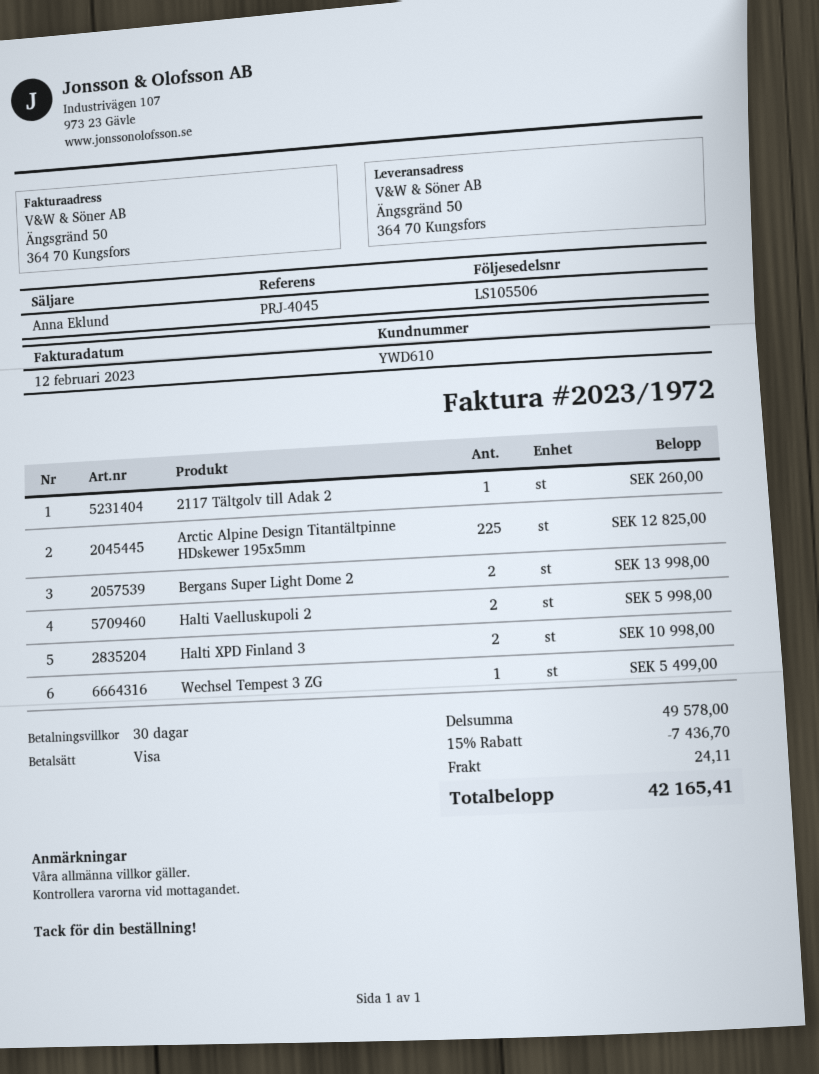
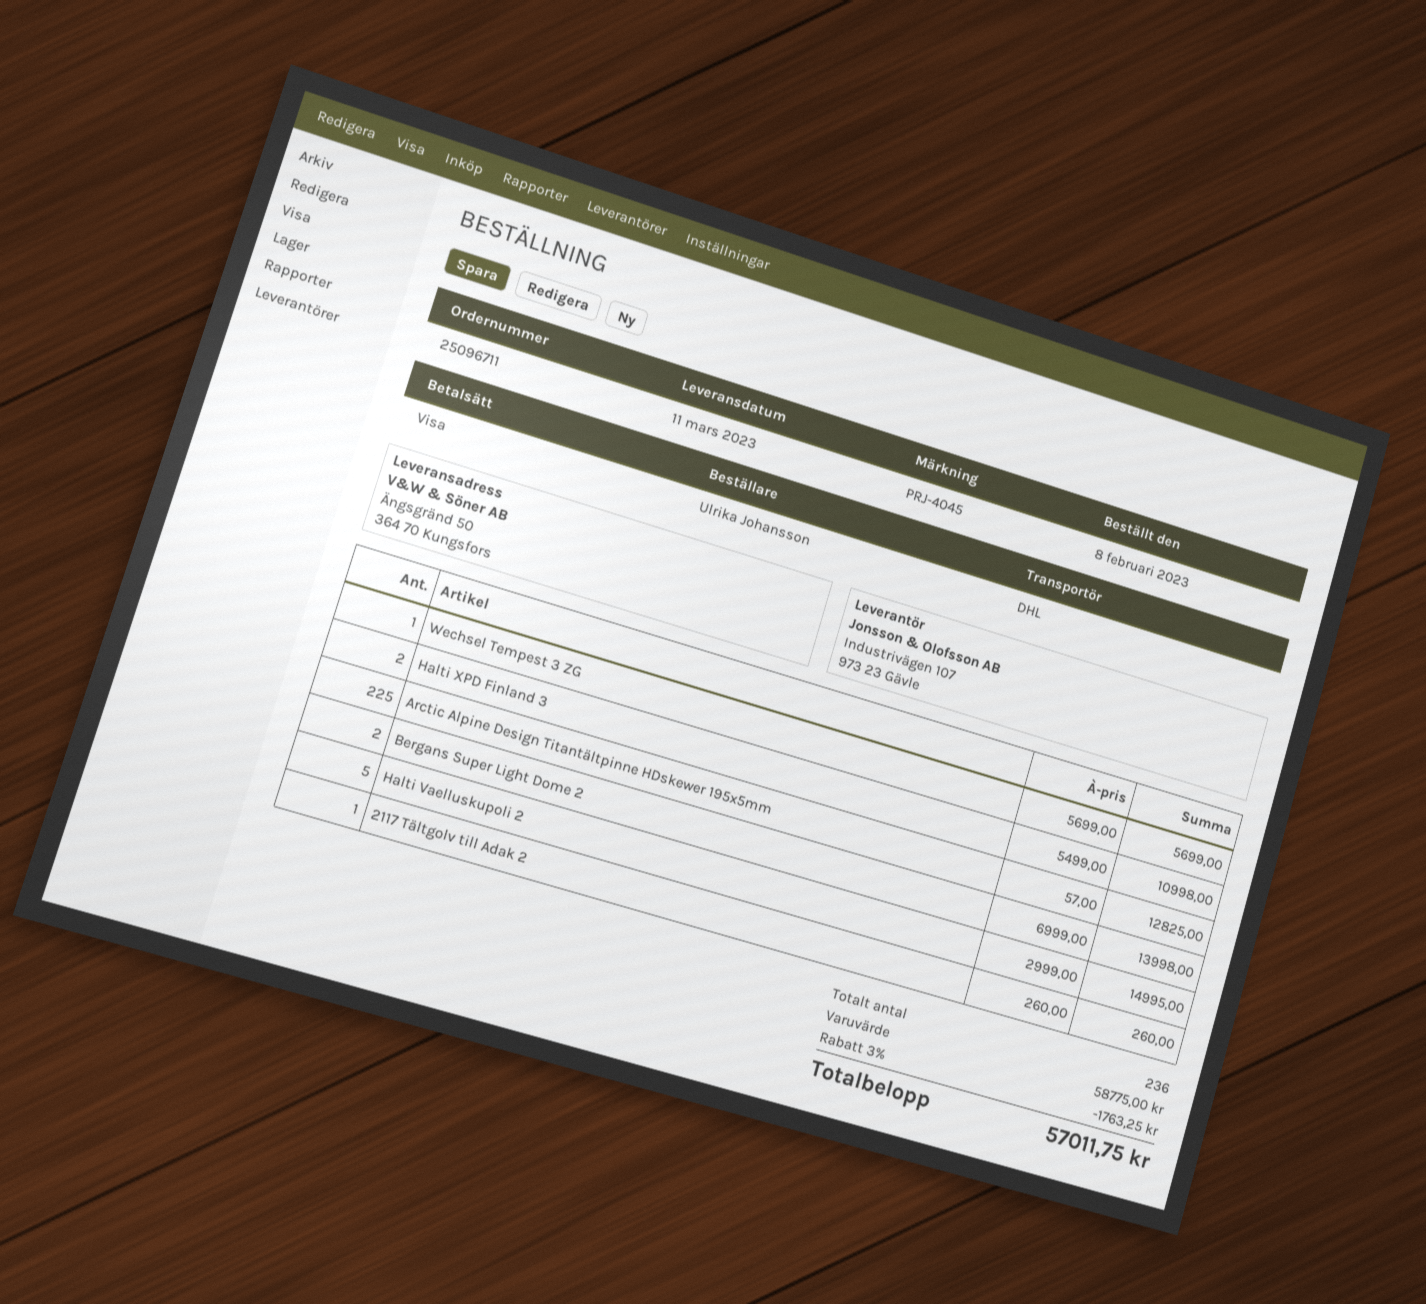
Halti Vaelluskupoli 2: 2 for 5998.00 -> 5 for 14995.00
Wechsel Tempest 3 ZG: 1 for 5499.00 -> 1 for 5699.00
subtotal: 49578.00 -> 58775.00
discount: 15% = 7436.70 -> 3% = 1763.25
shipping: 24.11 -> none
total: 42165.41 -> 57011.75

